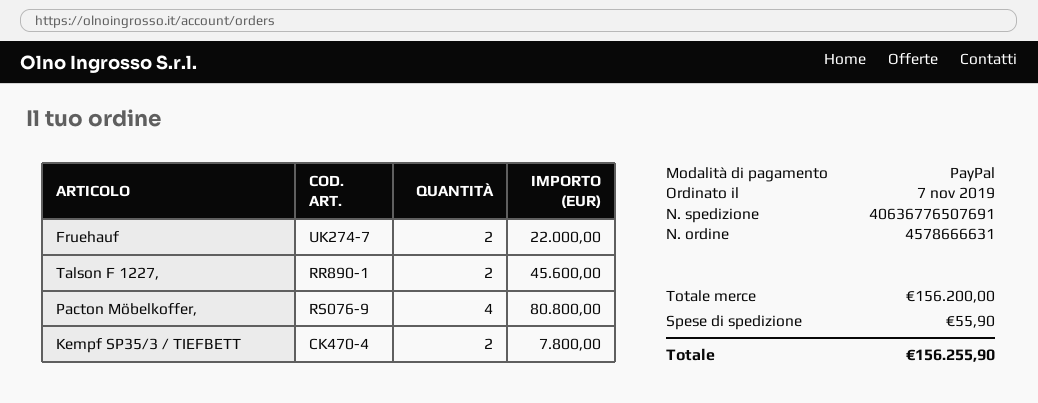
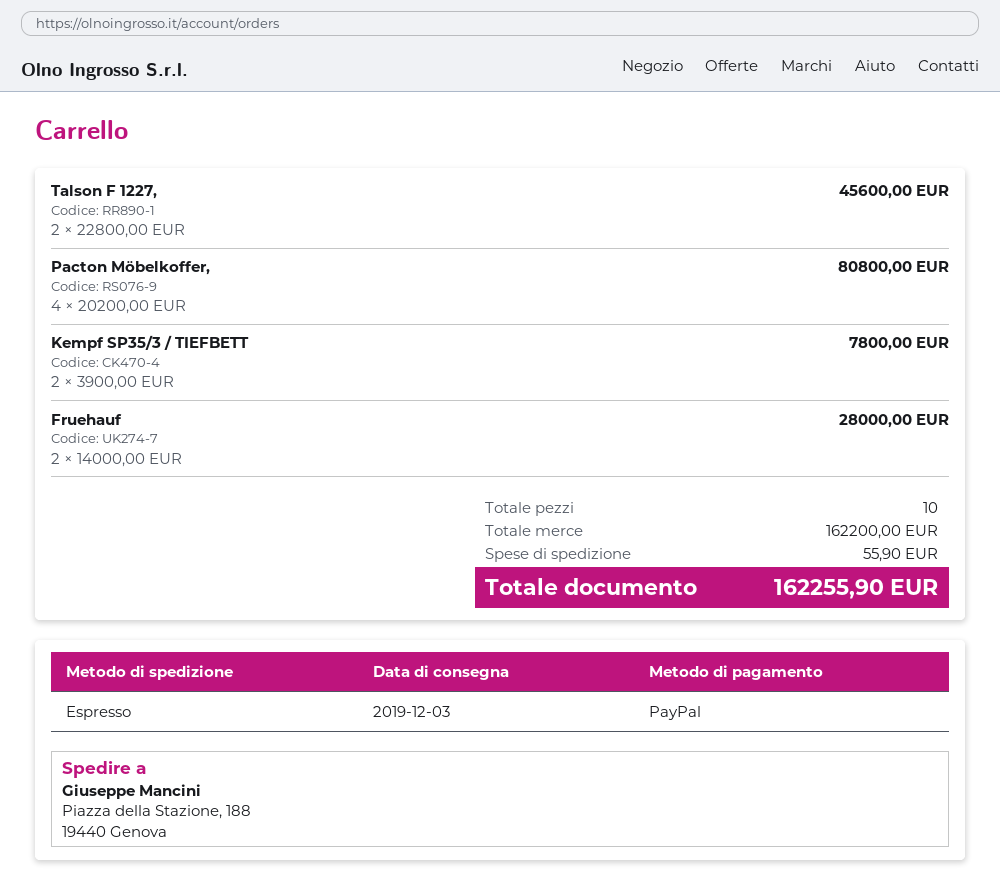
Fruehauf: 2 for 22000.00 -> 2 for 28000.00
subtotal: 156200.00 -> 162200.00
total: 156255.90 -> 162255.90

